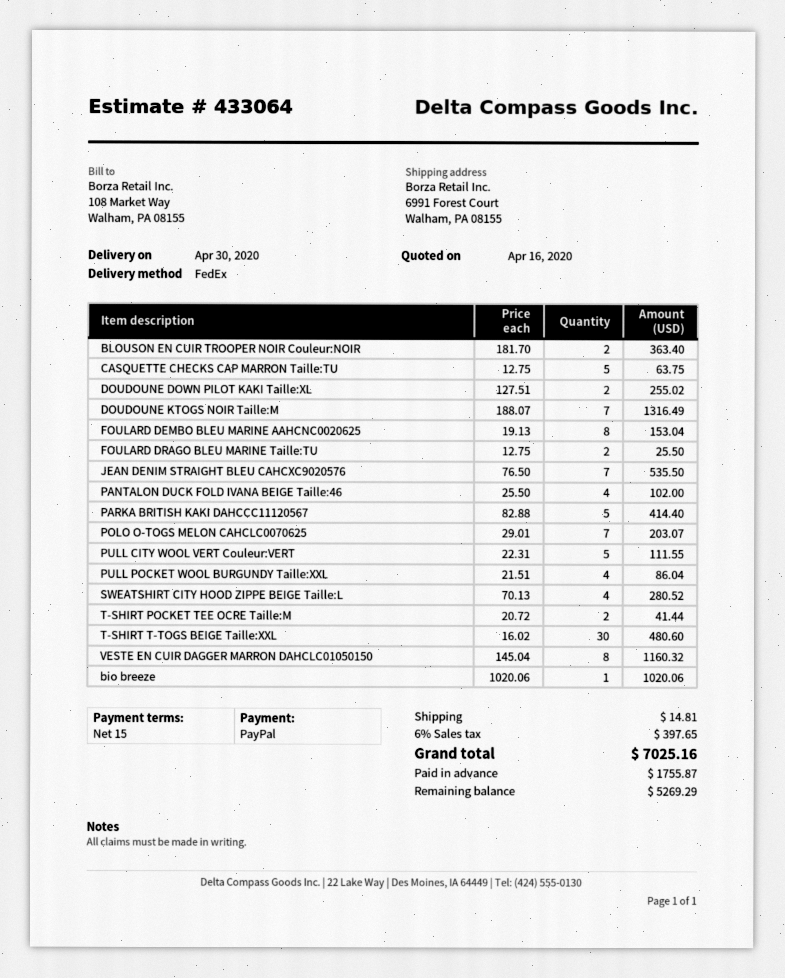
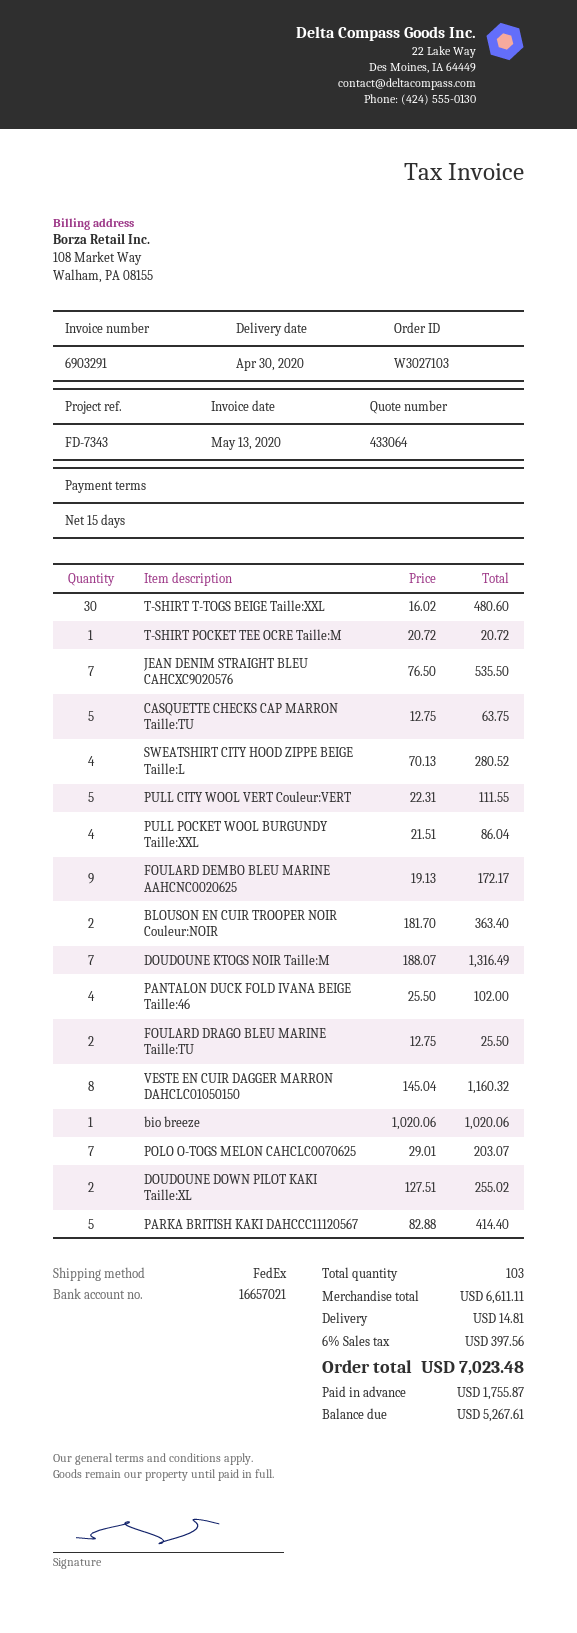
FOULARD DEMBO BLEU MARINE AAHCNC0020625: 8 x 19.13 = 153.04 -> 9 x 19.13 = 172.17
T-SHIRT POCKET TEE OCRE Taille:M: 2 x 20.72 = 41.44 -> 1 x 20.72 = 20.72
tax: 6% = 397.65 -> 6% = 397.56
total: 7025.16 -> 7023.48
balance: 5269.29 -> 5267.61

